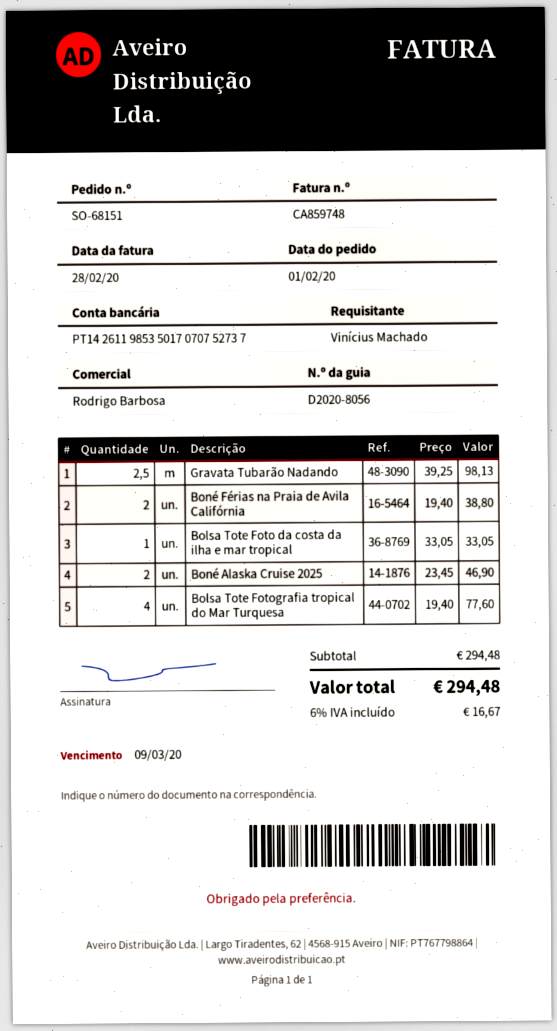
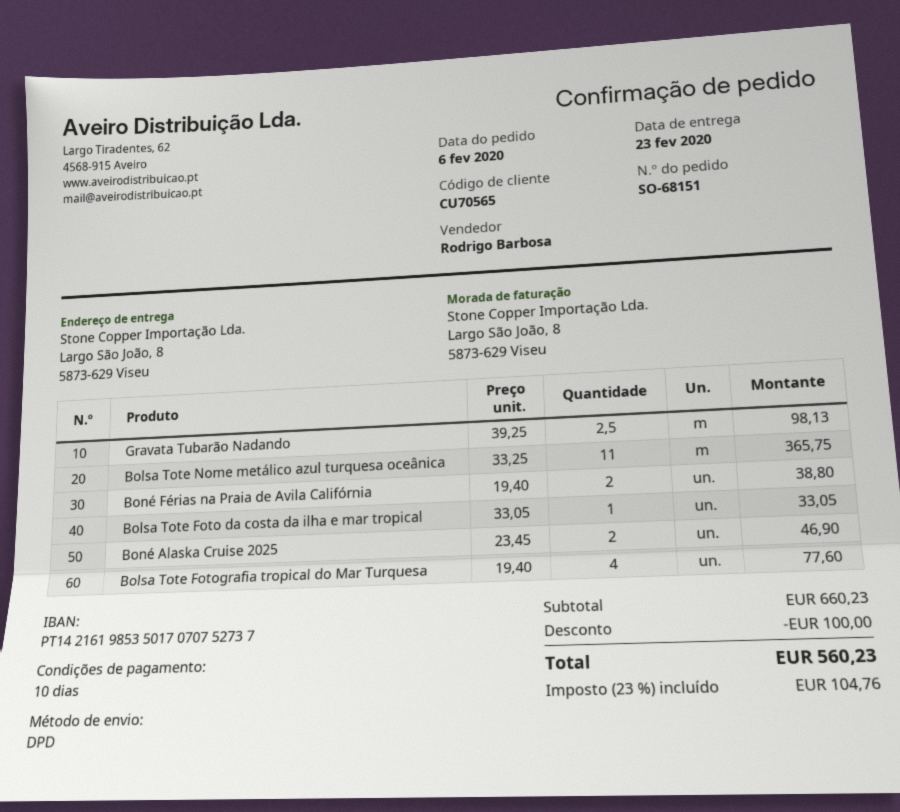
order date: 2020-02-01 -> 2020-02-06
bank account: PT14261198535017070752737 -> PT14216198535017070752737
Bolsa Tote Nome metálico azul turquesa oceânica: none -> 11 x 33.25 = 365.75
subtotal: 294.48 -> 660.23
discount: none -> 100.00
tax: 6% = 16.67 -> 23% = 104.76
total: 294.48 -> 560.23

